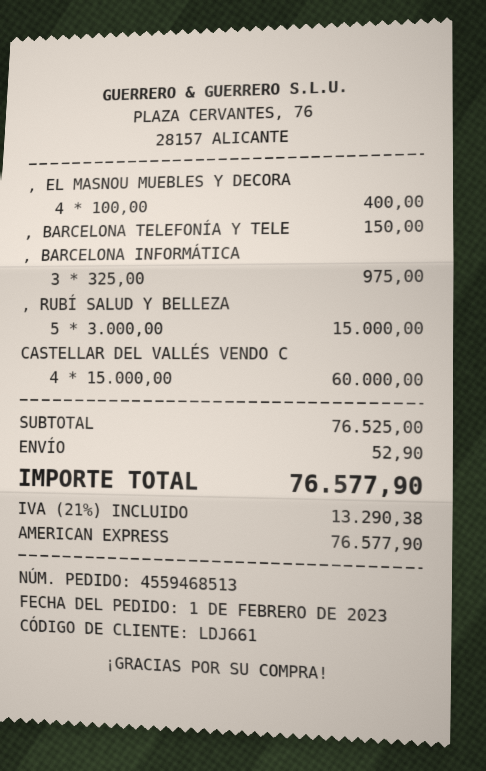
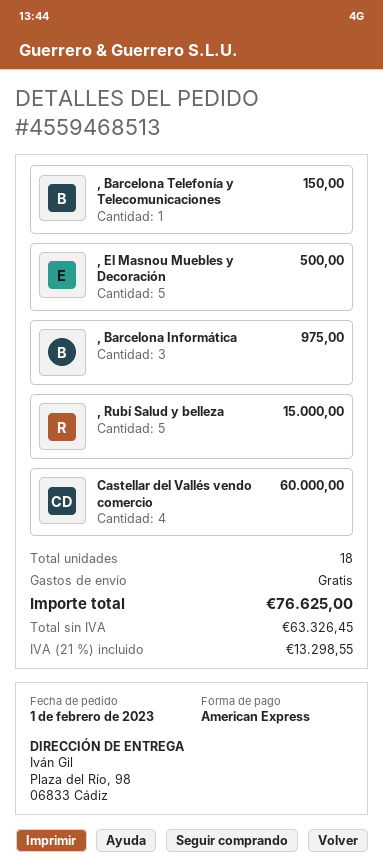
, EL MASNOU MUEBLES Y DECORA: 4 for 400.00 -> 5 for 500.00
shipping: 52.90 -> 0.00
tax: 21% = 13290.38 -> 21% = 13298.55
total: 76577.90 -> 76625.00

